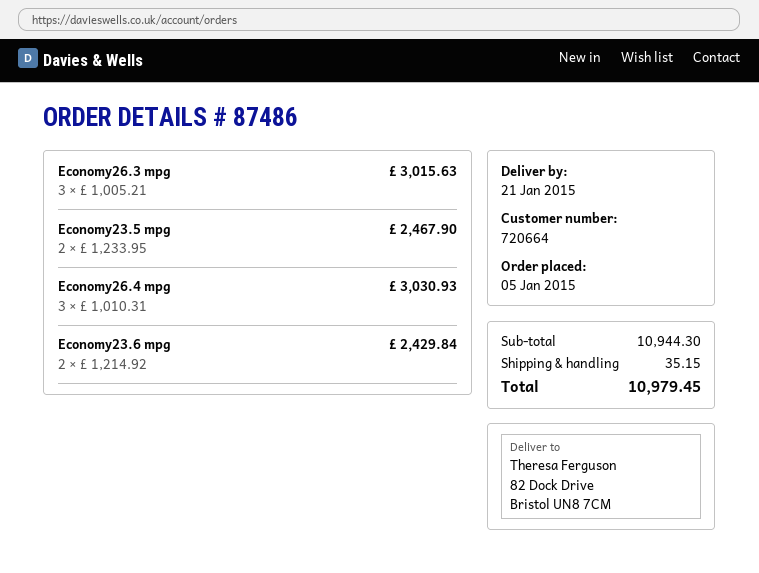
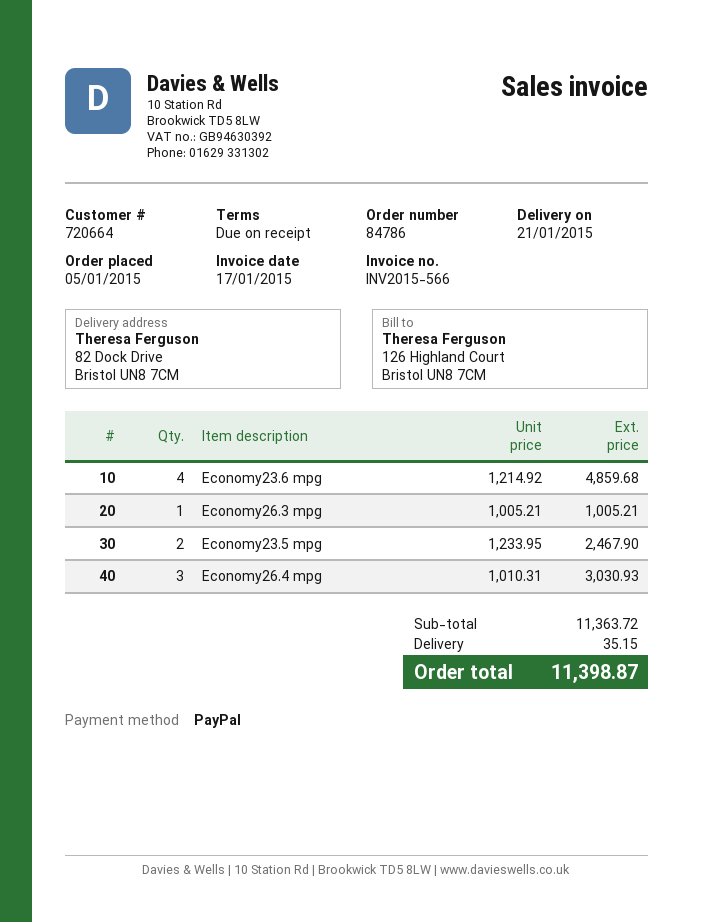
order number: 87486 -> 84786
Economy26.3 mpg: 3 x 1005.21 = 3015.63 -> 1 x 1005.21 = 1005.21
Economy23.6 mpg: 2 x 1214.92 = 2429.84 -> 4 x 1214.92 = 4859.68
subtotal: 10944.30 -> 11363.72
total: 10979.45 -> 11398.87

